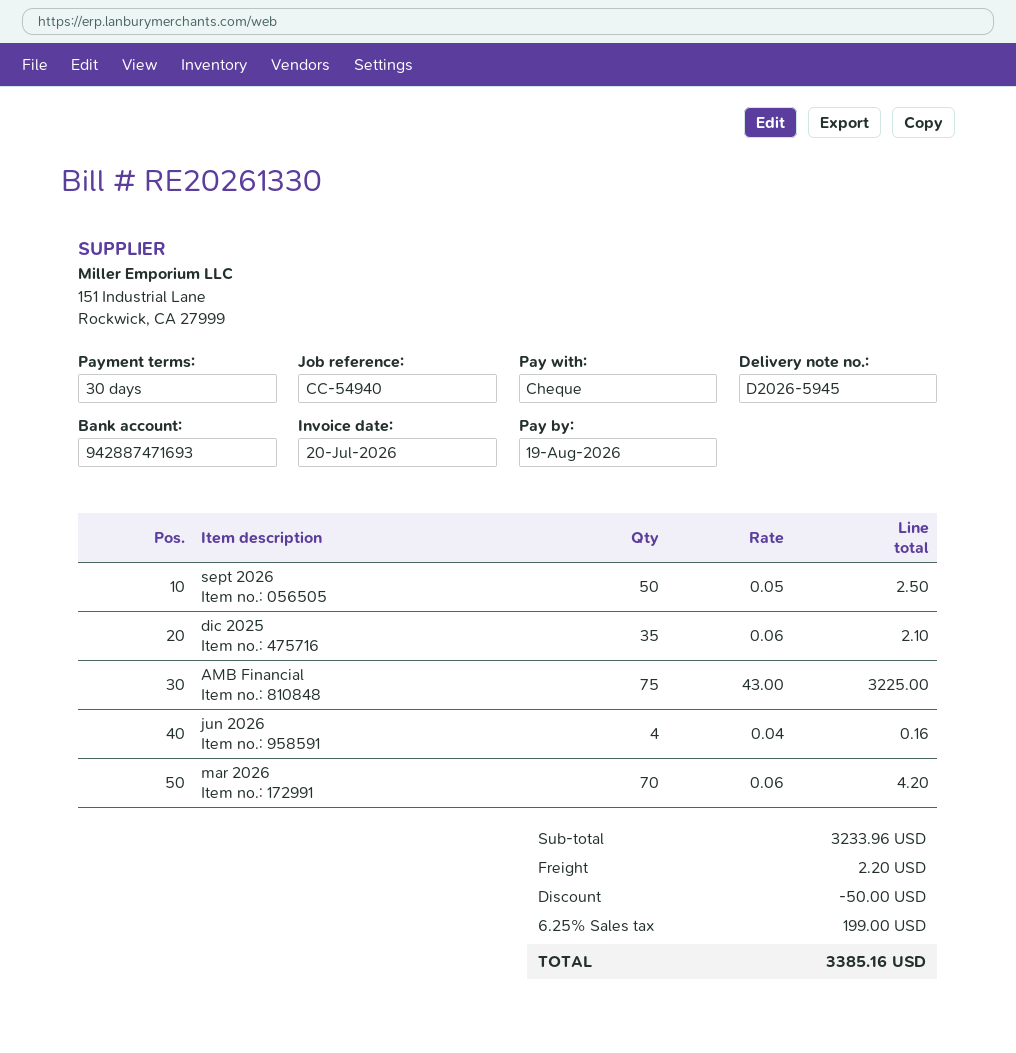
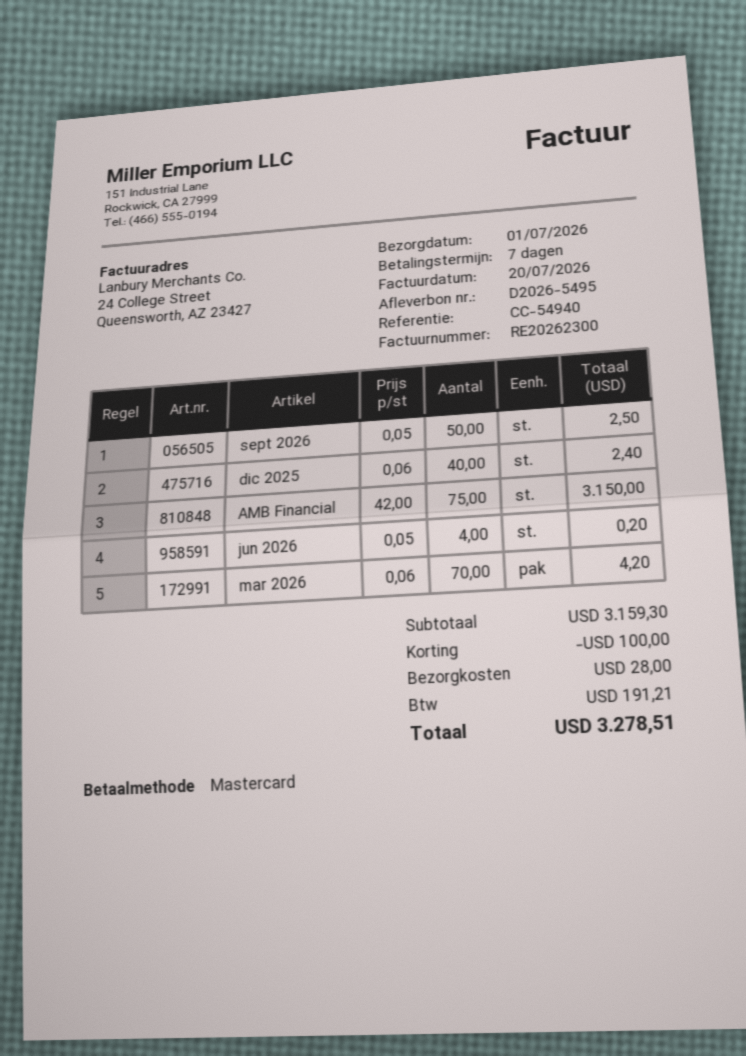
delivery note number: D2026-5945 -> D2026-5495
invoice number: RE20261330 -> RE20262300
payment terms: 30 days -> 7 days
payment method: cheque -> Mastercard
dic 2025: 35 x 0.06 = 2.10 -> 40 x 0.06 = 2.40
AMB Financial: 75 x 43.00 = 3225.00 -> 75 x 42.00 = 3150.00
jun 2026: 4 x 0.04 = 0.16 -> 4 x 0.05 = 0.20
subtotal: 3233.96 -> 3159.30
discount: 50.00 -> 100.00
shipping: 2.20 -> 28.00
tax: 199.00 -> 191.21
total: 3385.16 -> 3278.51

